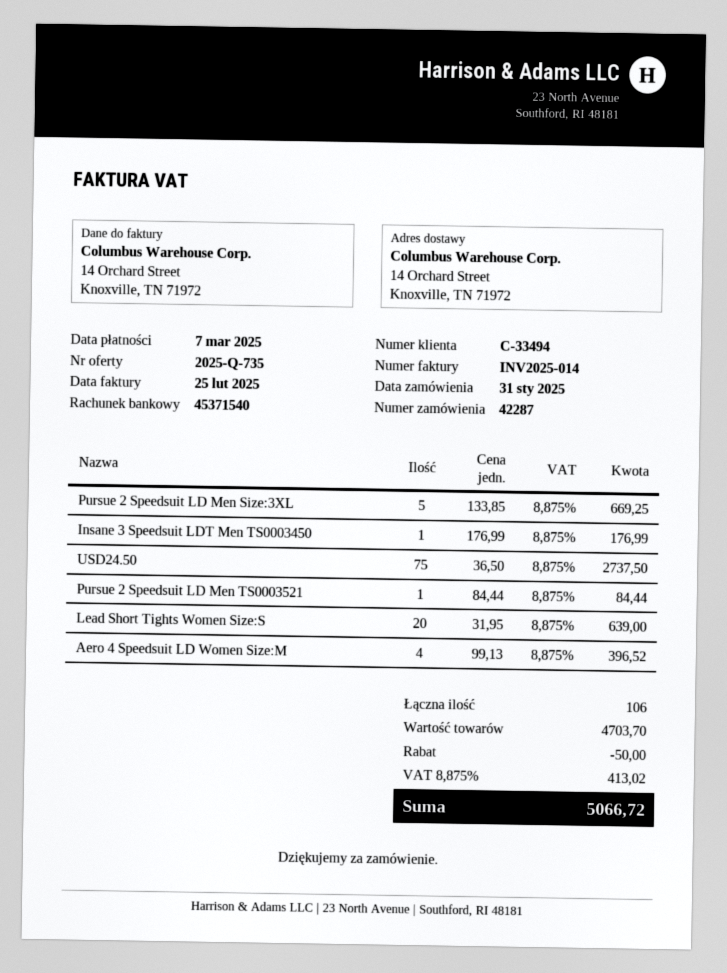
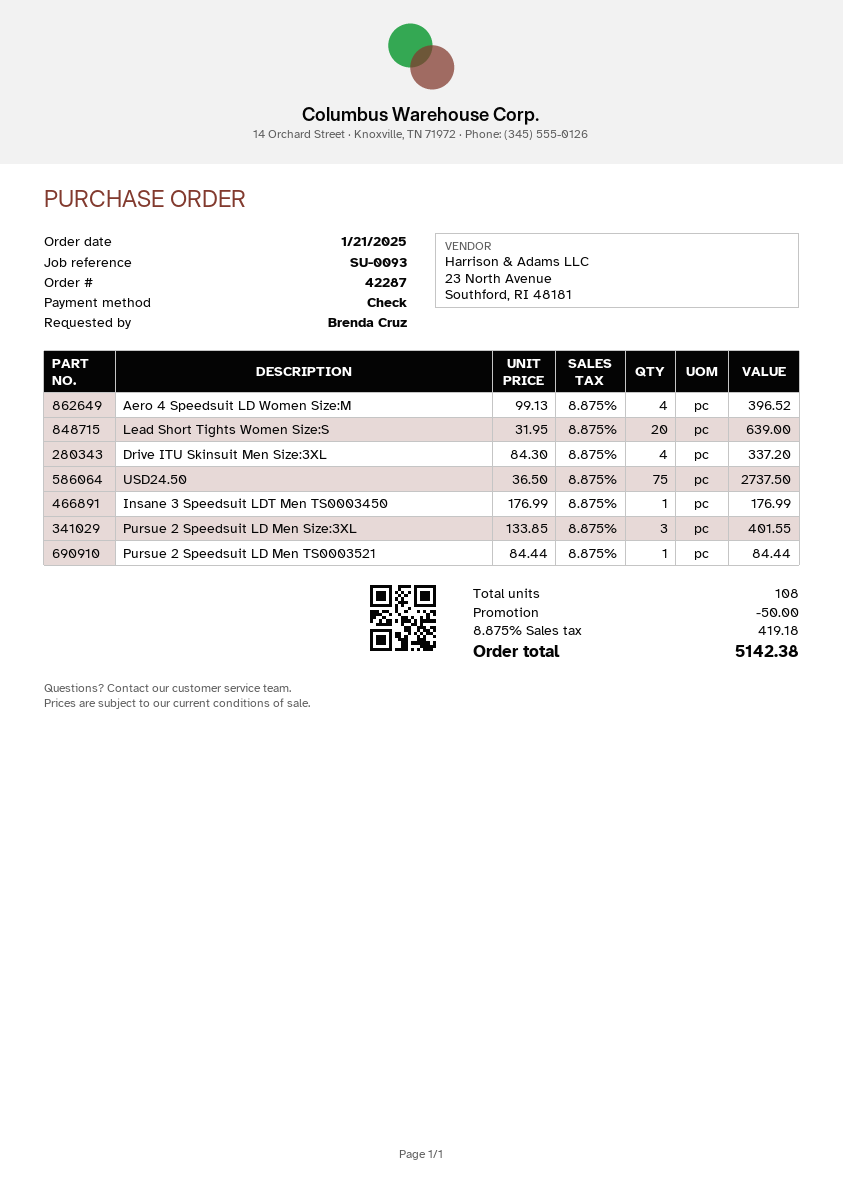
order date: 2025-01-31 -> 2025-01-21
Pursue 2 Speedsuit LD Men Size:3XL: 5 x 133.85 = 669.25 -> 3 x 133.85 = 401.55
Drive ITU Skinsuit Men Size:3XL: none -> 4 x 84.30 = 337.20
total quantity: 106 -> 108
tax: 8.875% = 413.02 -> 8.875% = 419.18
total: 5066.72 -> 5142.38

